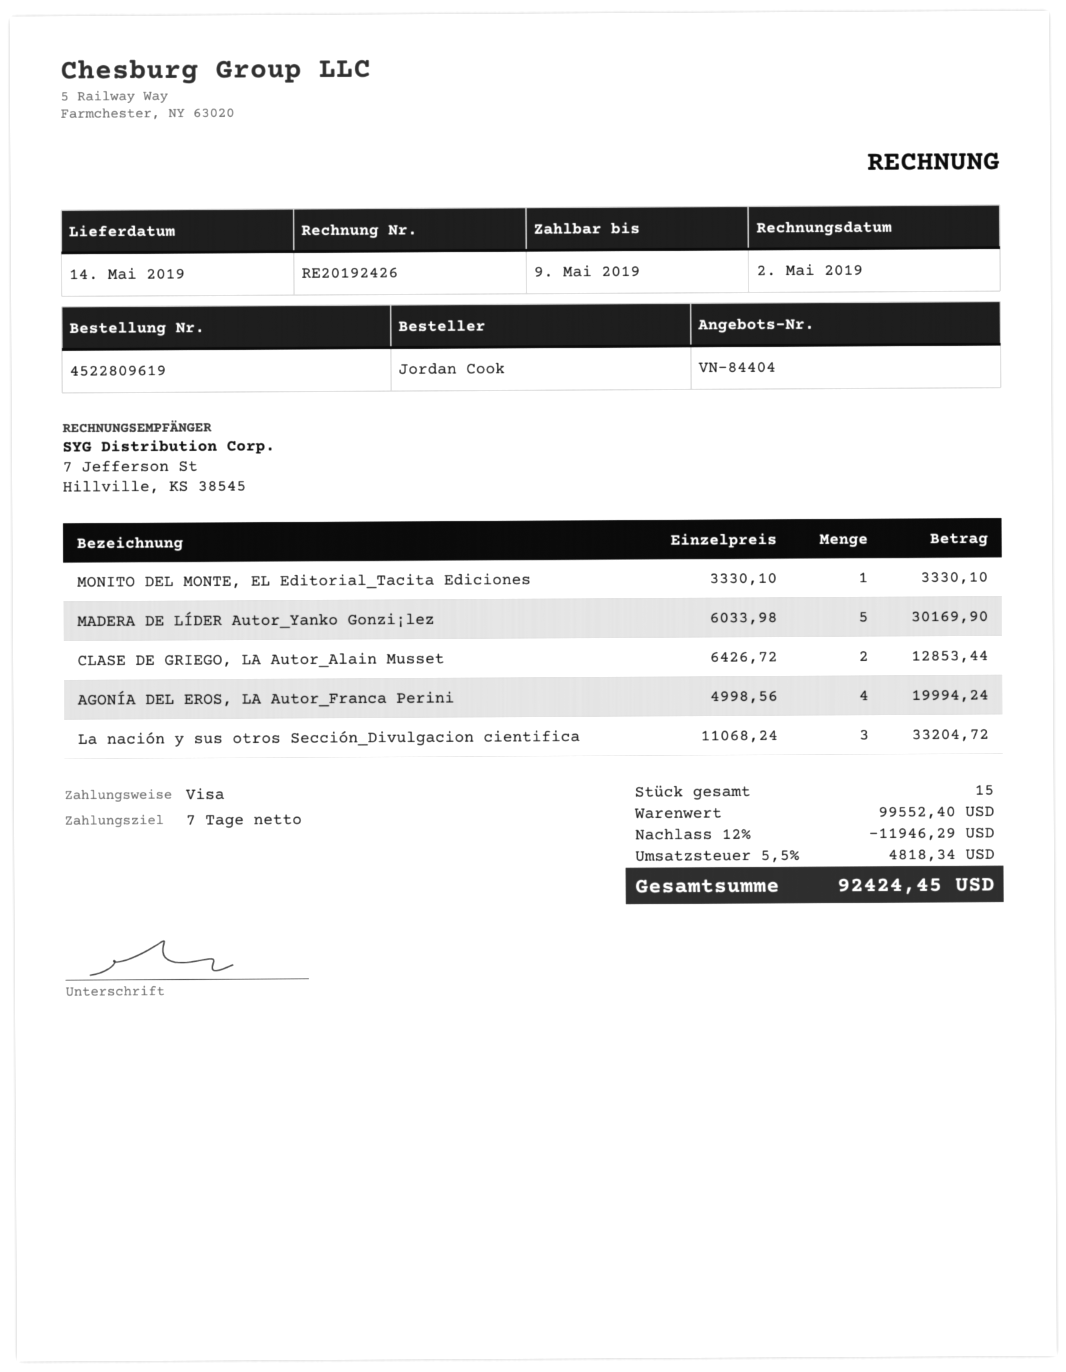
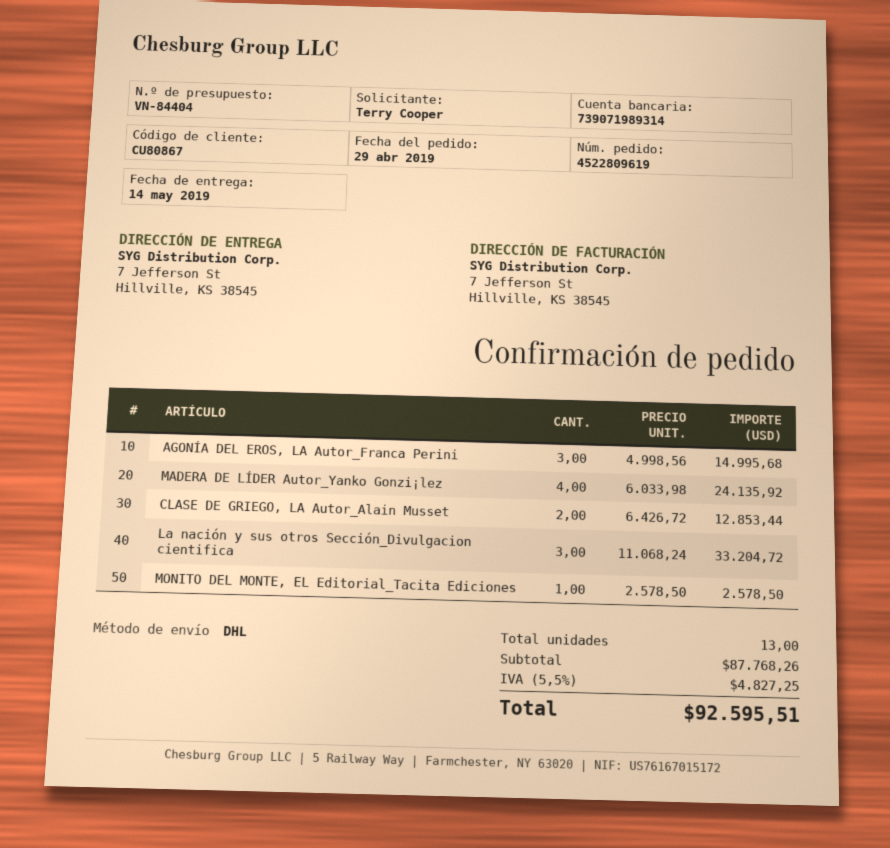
ordered by: Jordan Cook -> Terry Cooper
MONITO DEL MONTE, EL Editorial_Tacita Ediciones: 1 x 3330.10 = 3330.10 -> 1 x 2578.50 = 2578.50
MADERA DE LÍDER Autor_Yanko Gonzi¡lez: 5 x 6033.98 = 30169.90 -> 4 x 6033.98 = 24135.92
AGONÍA DEL EROS, LA Autor_Franca Perini: 4 x 4998.56 = 19994.24 -> 3 x 4998.56 = 14995.68
total quantity: 15 -> 13
subtotal: 99552.40 -> 87768.26
discount: 12% = 11946.29 -> none
tax: 5.5% = 4818.34 -> 5.5% = 4827.25
total: 92424.45 -> 92595.51

